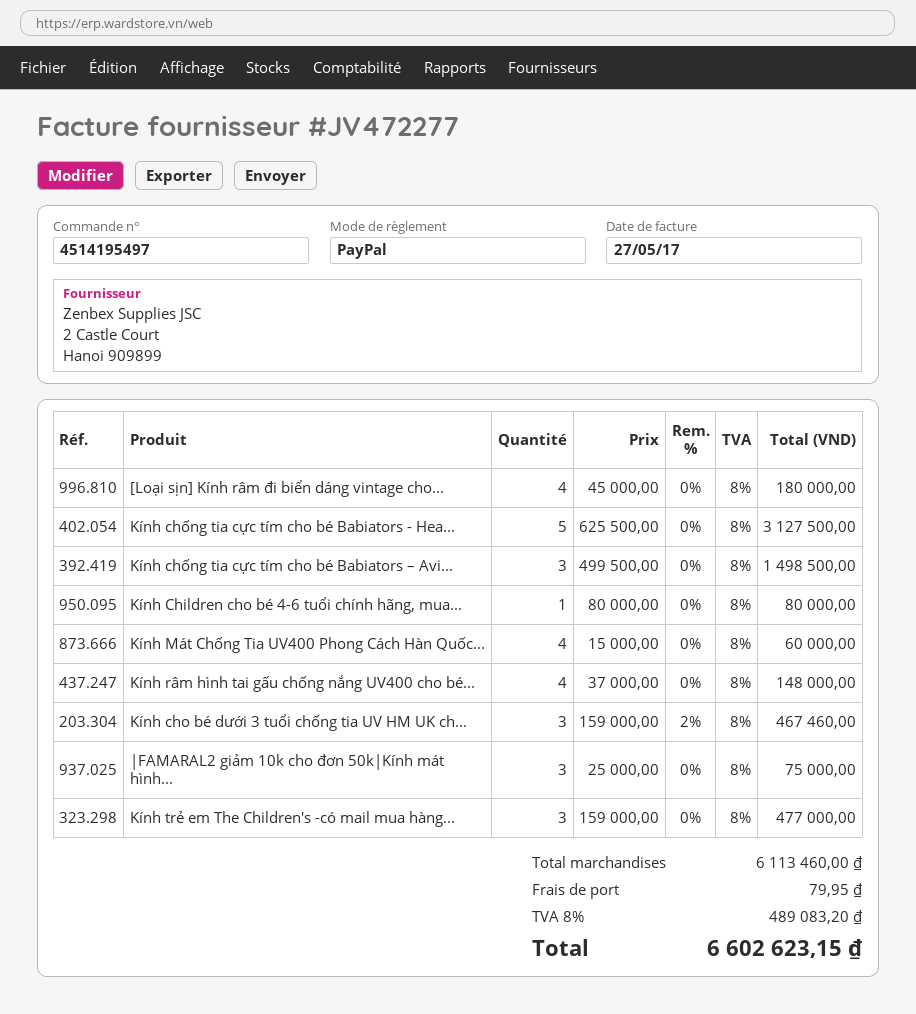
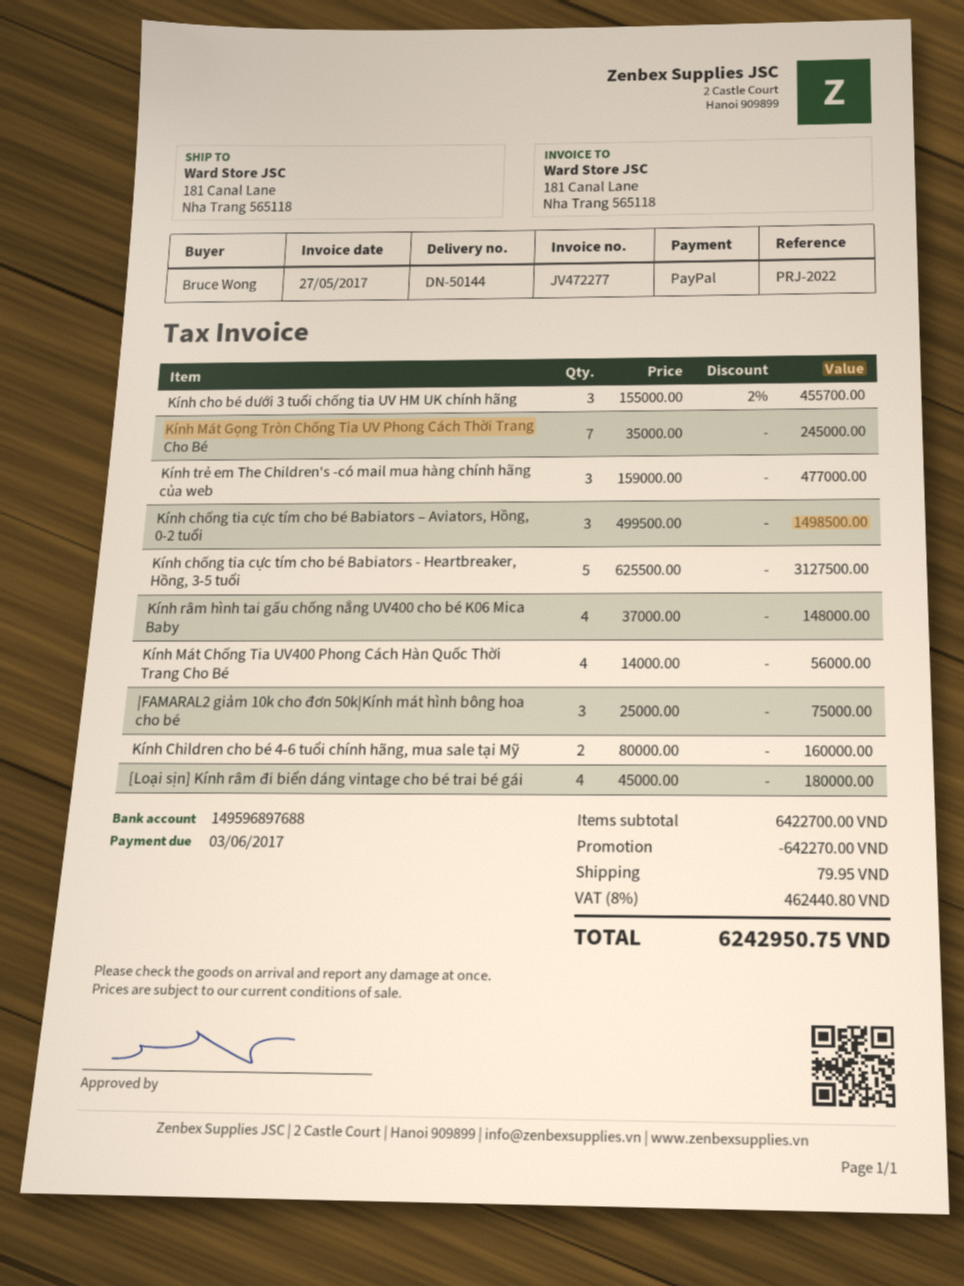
Kính Children cho bé 4-6 tuổi chính hãng, mua...: 1 x 80000.00 = 80000.00 -> 2 x 80000.00 = 160000.00
Kính Mát Chống Tia UV400 Phong Cách Hàn Quốc...: 4 x 15000.00 = 60000.00 -> 4 x 14000.00 = 56000.00
Kính cho bé dưới 3 tuổi chống tia UV HM UK ch...: 3 x 159000.00 - 2% = 467460.00 -> 3 x 155000.00 - 2% = 455700.00
Kính Mát Gọng Tròn Chống Tia UV Phong Cách Thời Trang Cho Bé: none -> 7 x 35000.00 = 245000.00
subtotal: 6113460.00 -> 6422700.00
discount: none -> 642270.00
tax: 8% = 489083.20 -> 8% = 462440.80
total: 6602623.15 -> 6242950.75

